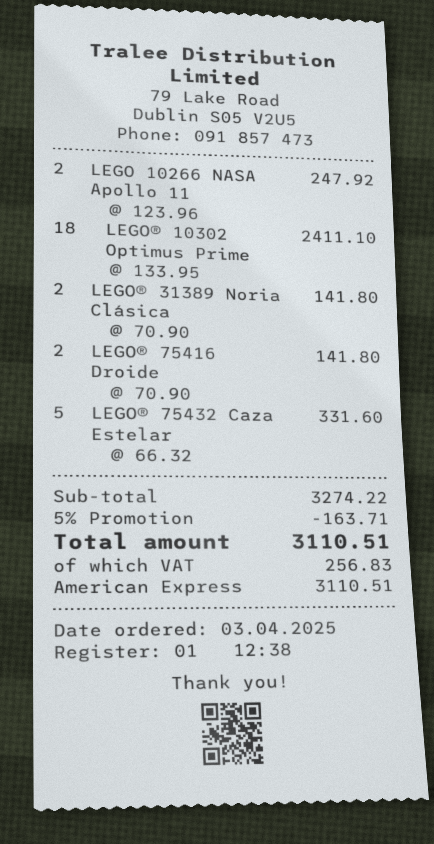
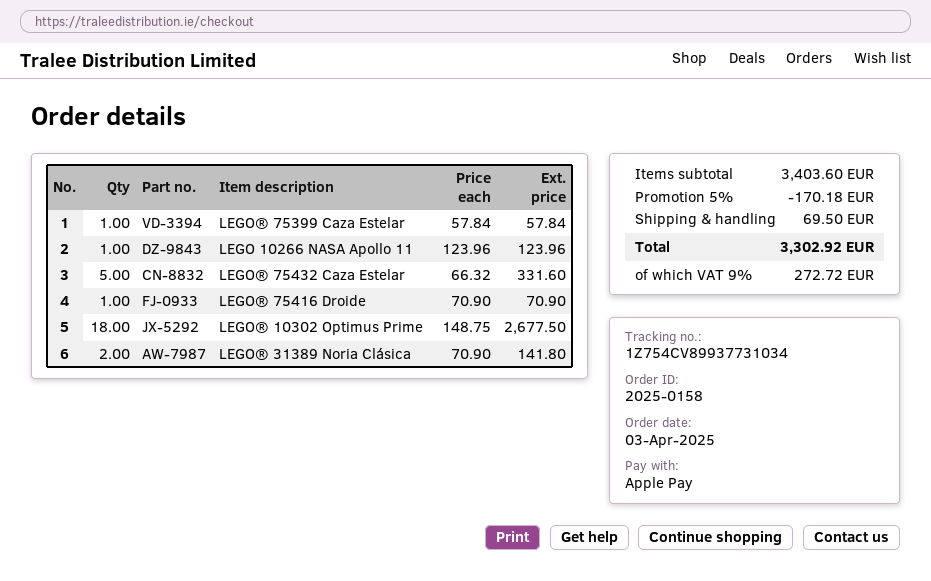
payment method: American Express -> Apple Pay
LEGO 10266 NASA Apollo 11: 2 x 123.96 = 247.92 -> 1 x 123.96 = 123.96
LEGO® 10302 Optimus Prime: 18 x 133.95 = 2411.10 -> 18 x 148.75 = 2677.50
LEGO® 75416 Droide: 2 x 70.90 = 141.80 -> 1 x 70.90 = 70.90
LEGO® 75399 Caza Estelar: none -> 1 x 57.84 = 57.84
subtotal: 3274.22 -> 3403.60
discount: 5% = 163.71 -> 5% = 170.18
shipping: none -> 69.50
tax: 256.83 -> 272.72
total: 3110.51 -> 3302.92

